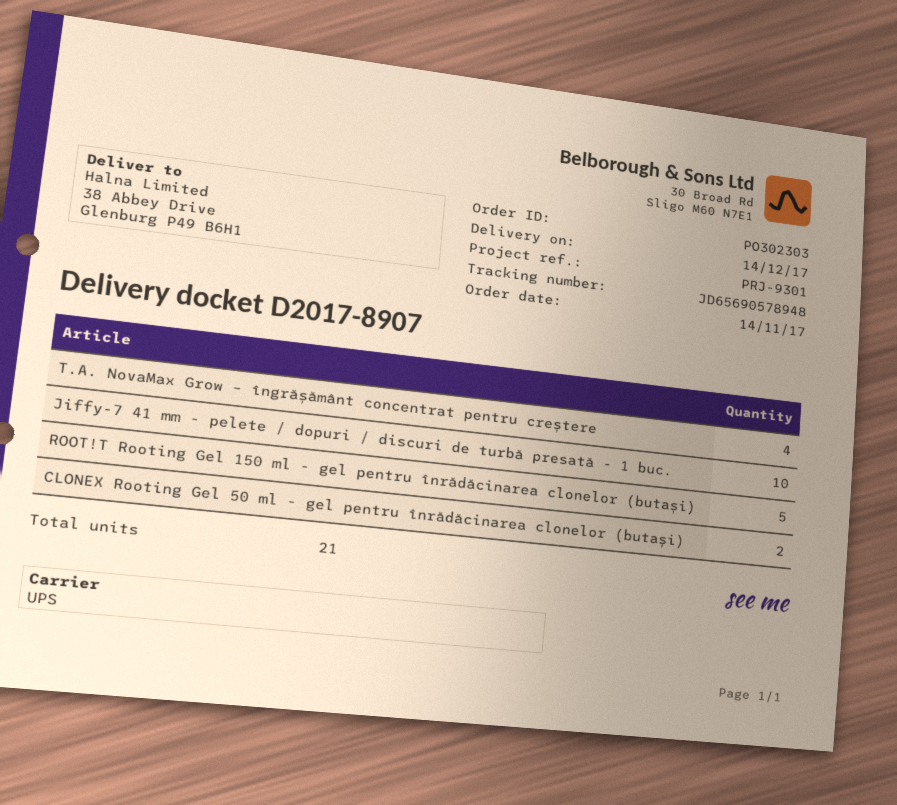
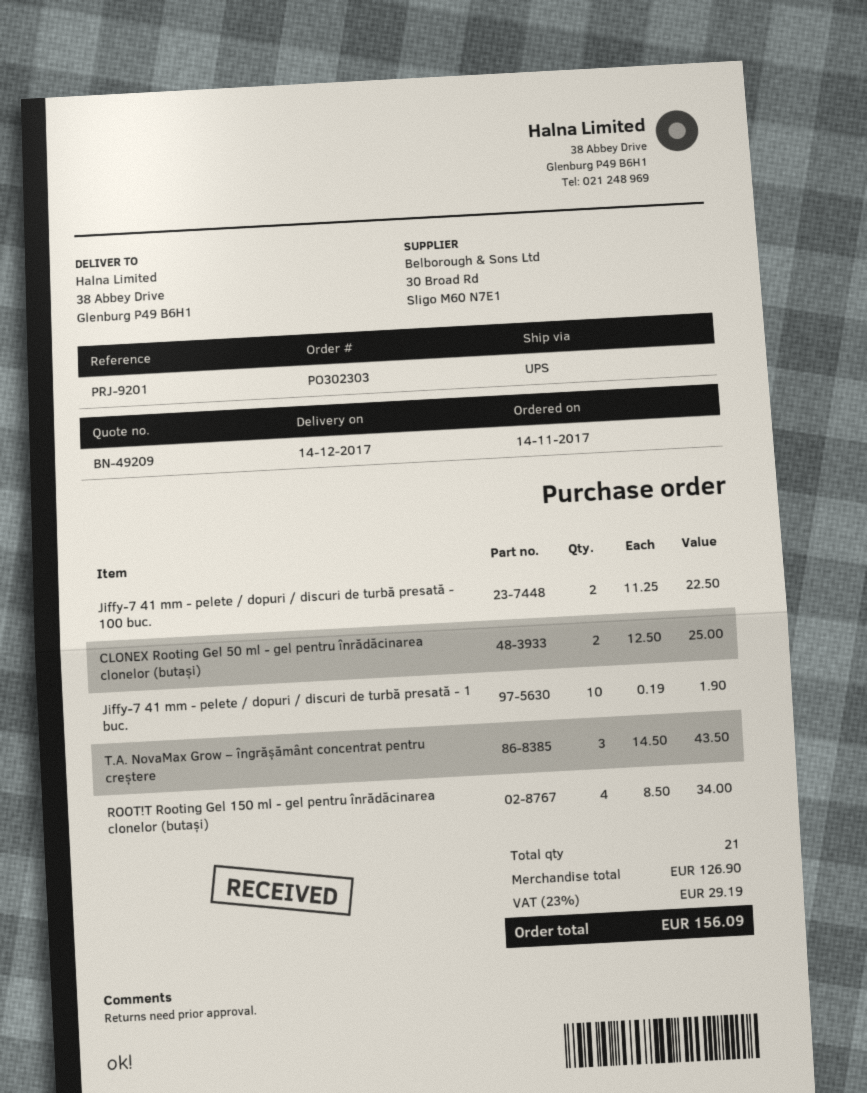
reference: PRJ-9301 -> PRJ-9201
T.A. NovaMax Grow – îngrășământ concentrat pentru creștere: 4 -> 3
ROOT!T Rooting Gel 150 ml - gel pentru înrădăcinarea clonelor (butași): 5 -> 4
Jiffy-7 41 mm - pelete / dopuri / discuri de turbă presată - 100 buc.: none -> 2

